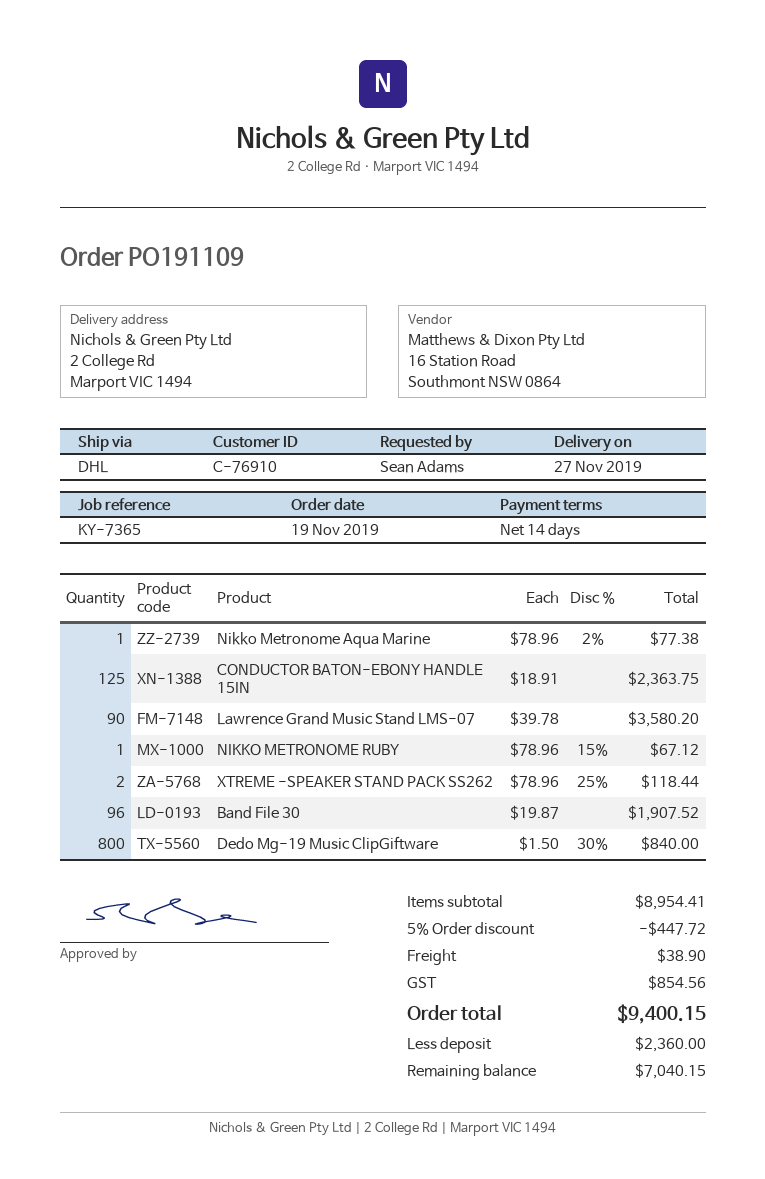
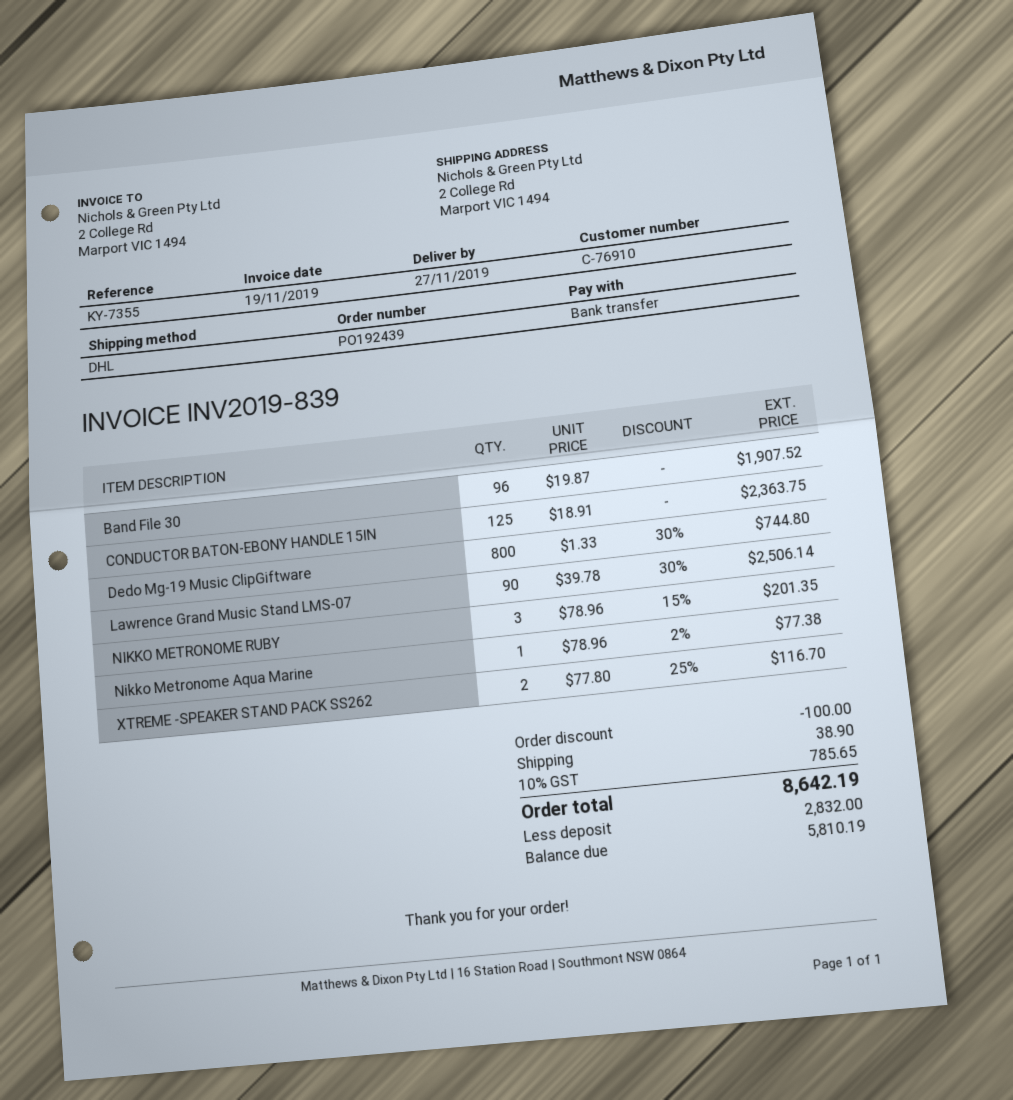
order number: PO191109 -> PO192439
reference: KY-7365 -> KY-7355
Lawrence Grand Music Stand LMS-07: 90 x 39.78 = 3580.20 -> 90 x 39.78 - 30% = 2506.14
NIKKO METRONOME RUBY: 1 x 78.96 - 15% = 67.12 -> 3 x 78.96 - 15% = 201.35
XTREME -SPEAKER STAND PACK SS262: 2 x 78.96 - 25% = 118.44 -> 2 x 77.80 - 25% = 116.70
Dedo Mg-19 Music ClipGiftware: 800 x 1.50 - 30% = 840.00 -> 800 x 1.33 - 30% = 744.80
discount: 447.72 -> 100.00
tax: 854.56 -> 785.65
total: 9400.15 -> 8642.19
deposit: 2360.00 -> 2832.00
balance: 7040.15 -> 5810.19

